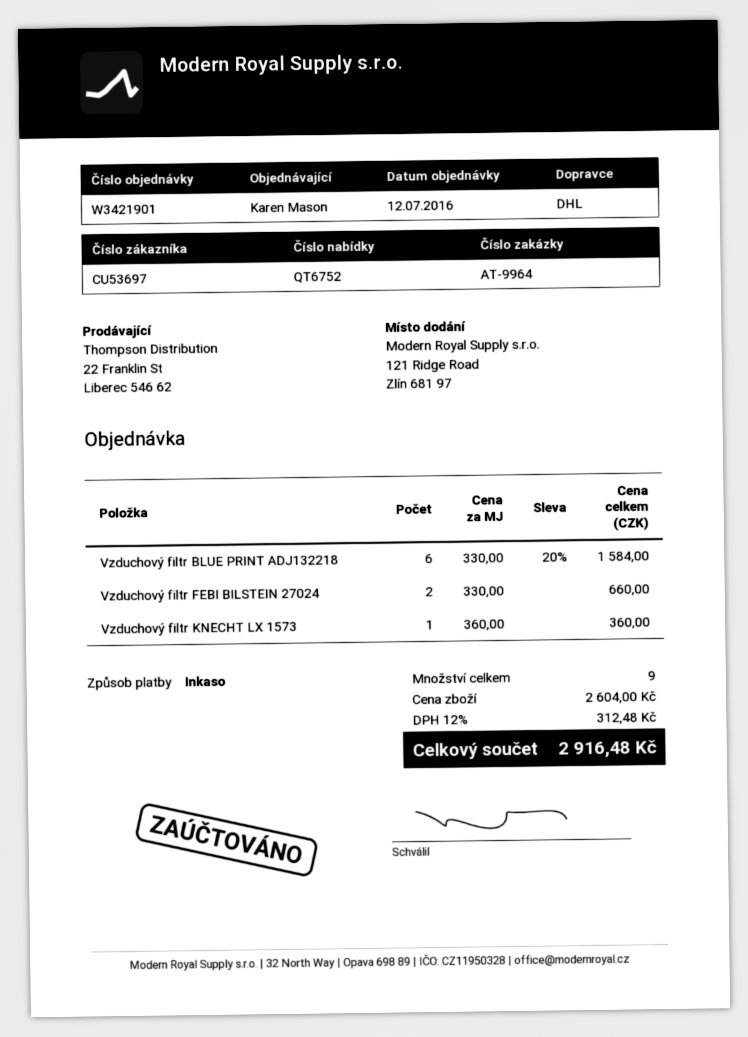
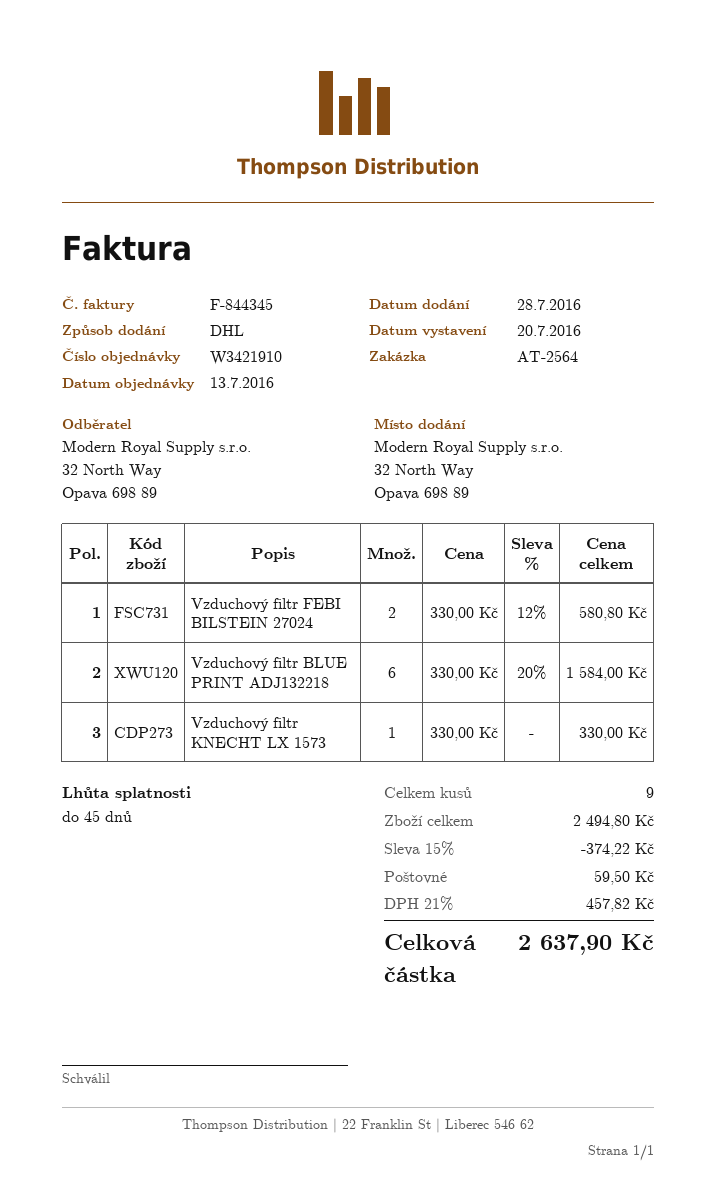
order number: W3421901 -> W3421910
order date: 2016-07-12 -> 2016-07-13
reference: AT-9964 -> AT-2564
ship to: 121 Ridge Road, Zlín 681 97 -> 32 North Way, Opava 698 89
Vzduchový filtr FEBI BILSTEIN 27024: 2 x 330.00 = 660.00 -> 2 x 330.00 - 12% = 580.80
Vzduchový filtr KNECHT LX 1573: 1 x 360.00 = 360.00 -> 1 x 330.00 = 330.00
subtotal: 2604.00 -> 2494.80
discount: none -> 15% = 374.22
shipping: none -> 59.50
tax: 12% = 312.48 -> 21% = 457.82
total: 2916.48 -> 2637.90

